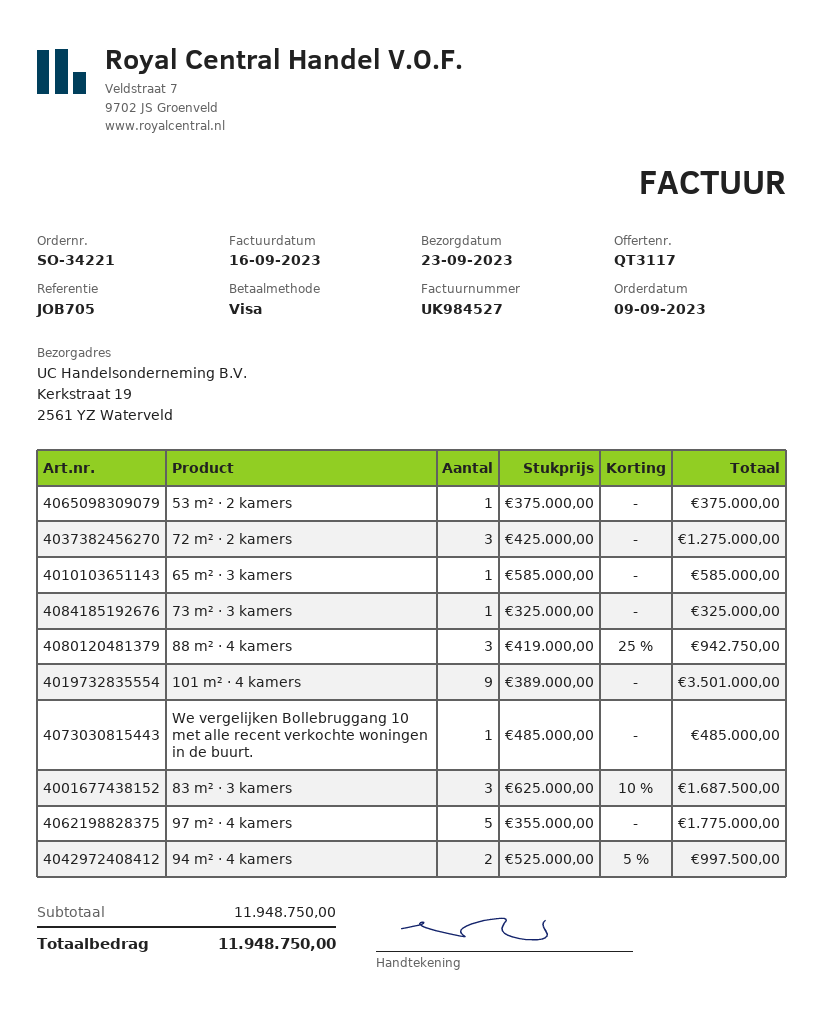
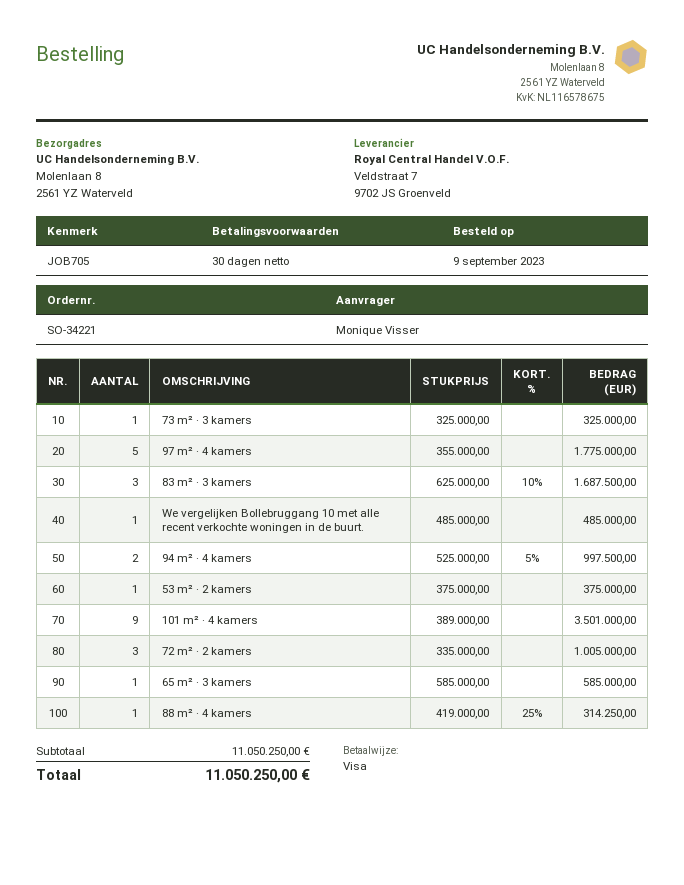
ship to: Kerkstraat 19, 2561 YZ Waterveld -> Molenlaan 8, 2561 YZ Waterveld
72 m² · 2 kamers: 3 x 425000.00 = 1275000.00 -> 3 x 335000.00 = 1005000.00
88 m² · 4 kamers: 3 x 419000.00 - 25% = 942750.00 -> 1 x 419000.00 - 25% = 314250.00
subtotal: 11948750.00 -> 11050250.00
total: 11948750.00 -> 11050250.00

